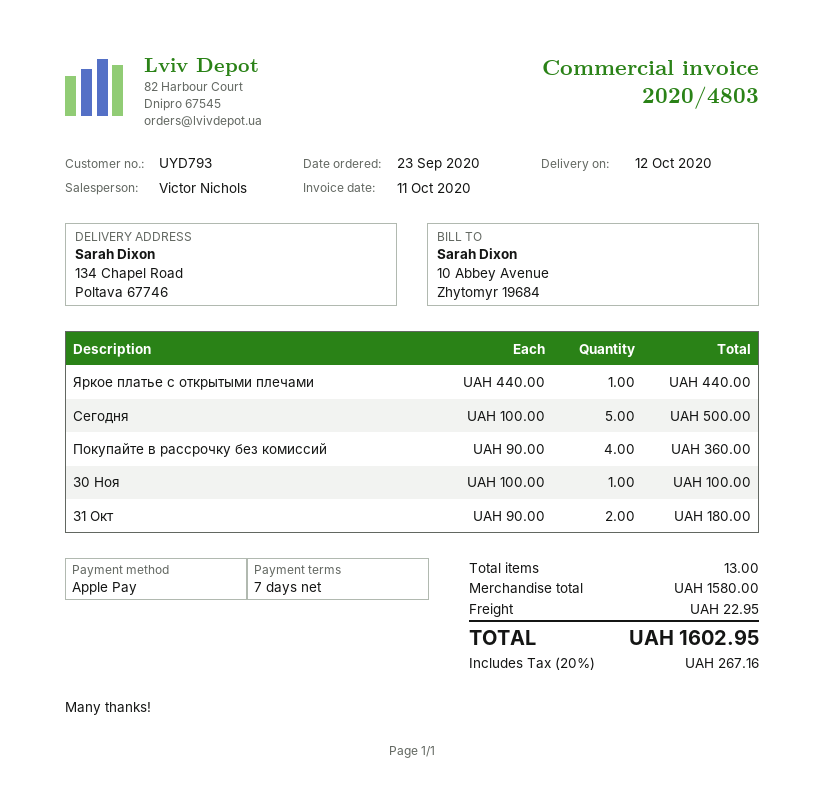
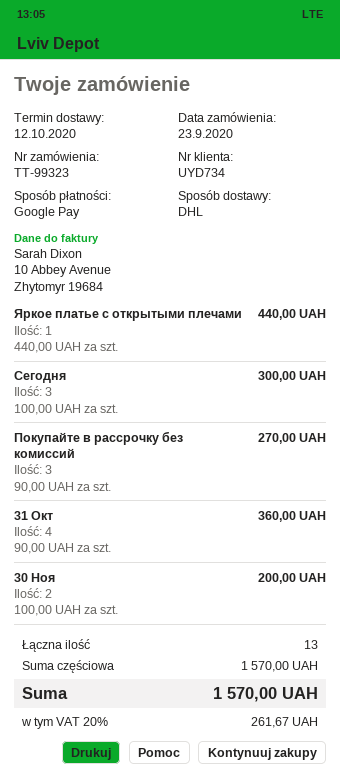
customer number: UYD793 -> UYD734
payment method: Apple Pay -> Google Pay
Сегодня: 5 x 100.00 = 500.00 -> 3 x 100.00 = 300.00
Покупайте в рассрочку без комиссий: 4 x 90.00 = 360.00 -> 3 x 90.00 = 270.00
30 Ноя: 1 x 100.00 = 100.00 -> 2 x 100.00 = 200.00
31 Окт: 2 x 90.00 = 180.00 -> 4 x 90.00 = 360.00
subtotal: 1580.00 -> 1570.00
shipping: 22.95 -> none
tax: 20% = 267.16 -> 20% = 261.67
total: 1602.95 -> 1570.00

